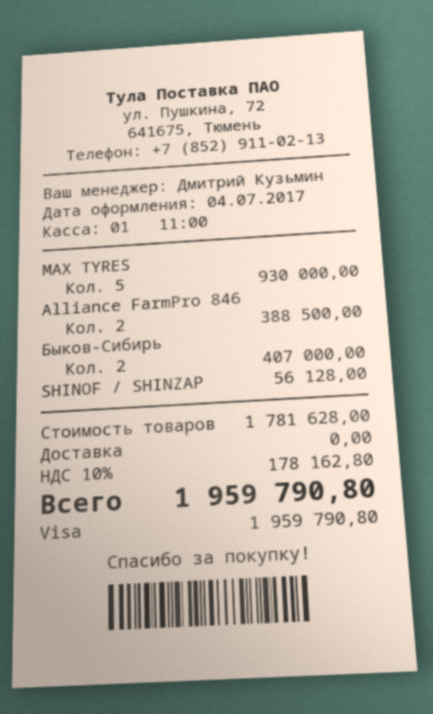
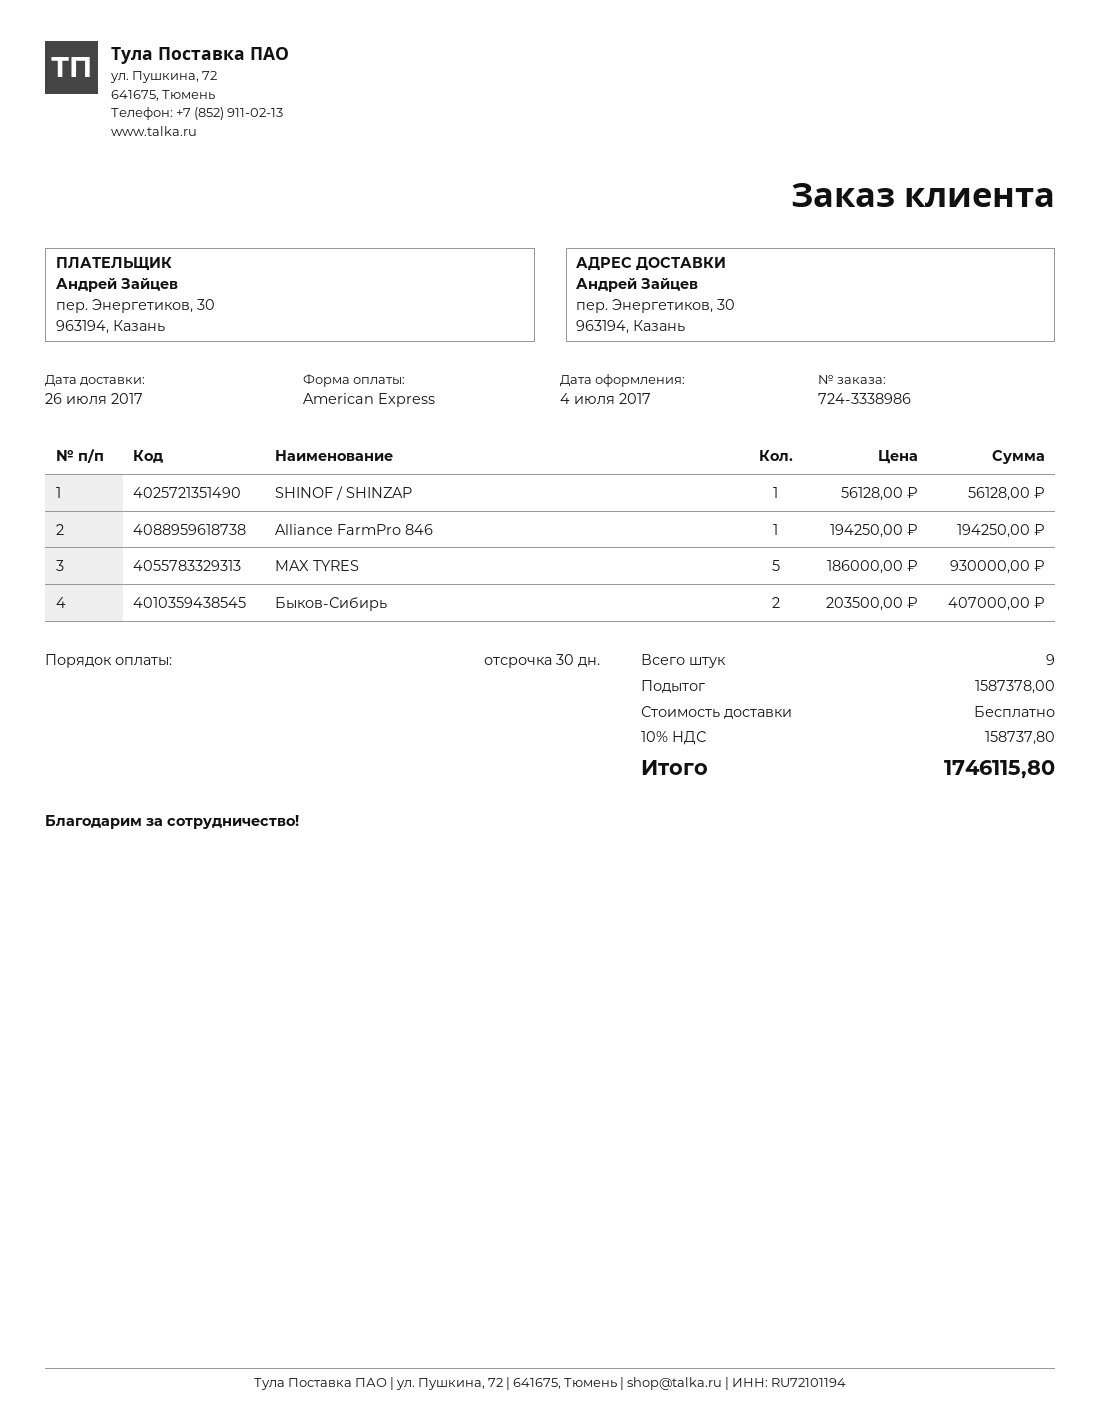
payment method: Visa -> American Express
Alliance FarmPro 846: 2 for 388500.00 -> 1 for 194250.00
subtotal: 1781628.00 -> 1587378.00
tax: 10% = 178162.80 -> 10% = 158737.80
total: 1959790.80 -> 1746115.80

